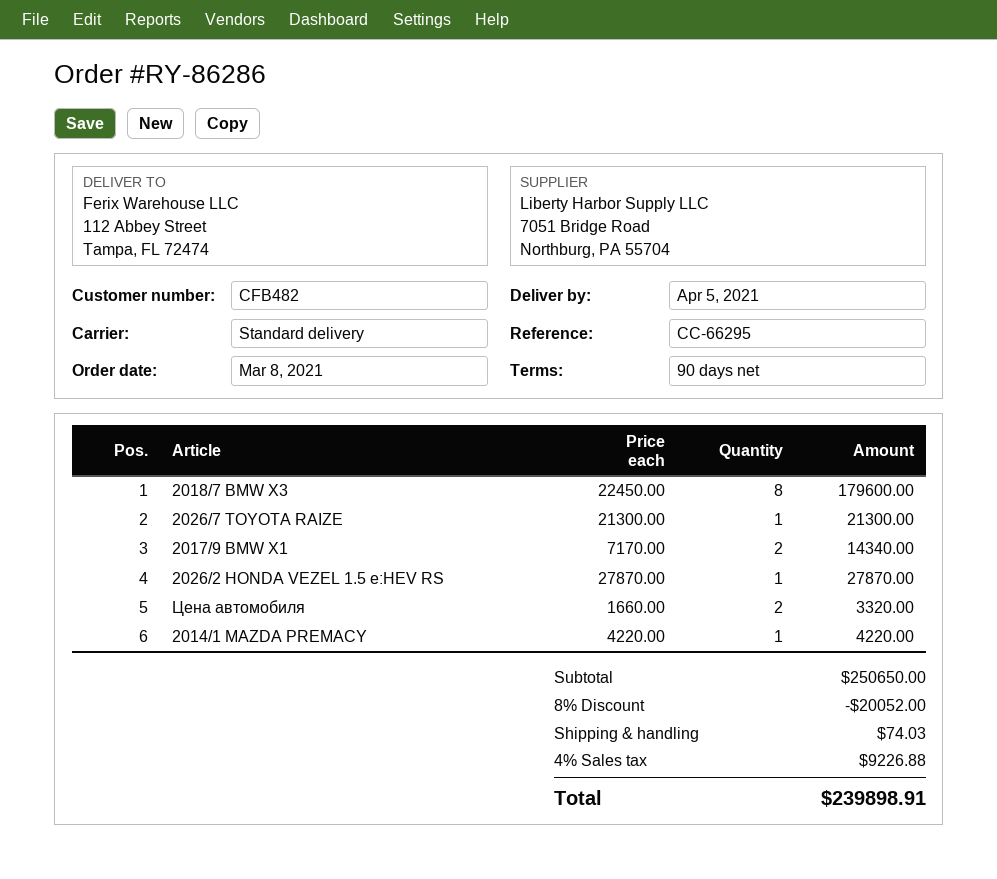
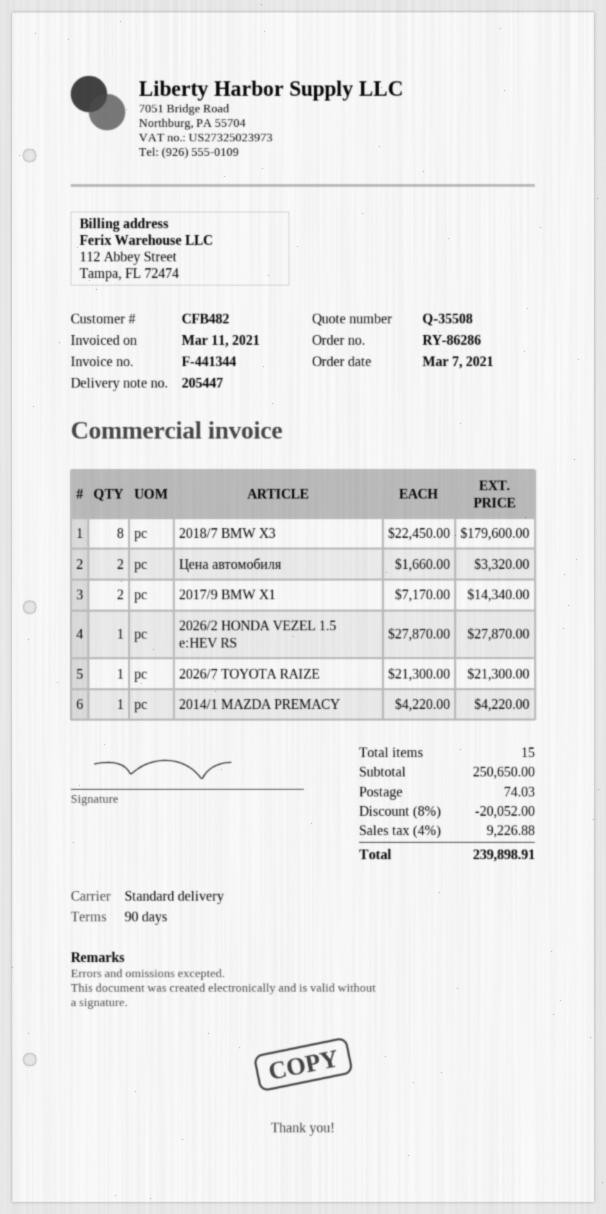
order date: 2021-03-08 -> 2021-03-07

